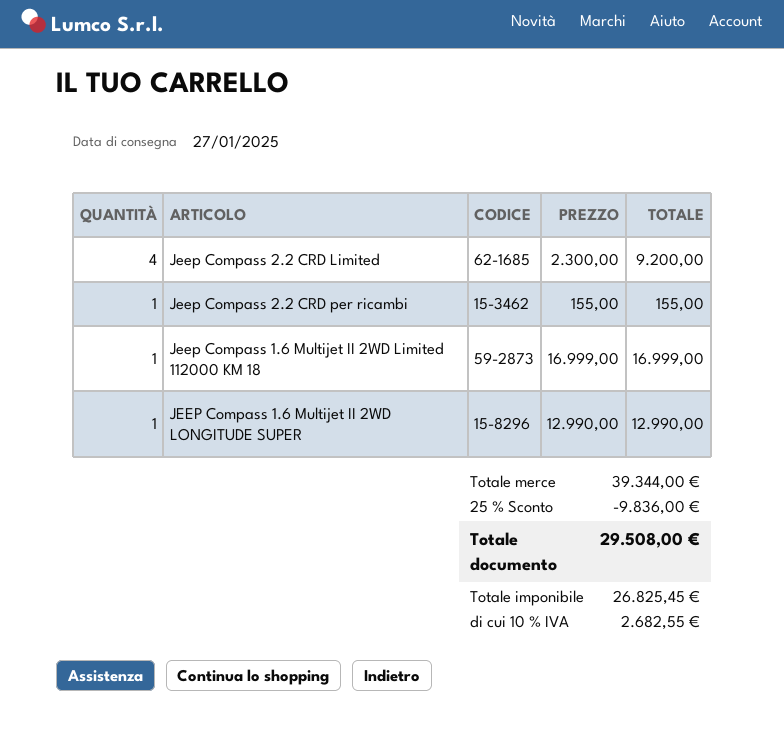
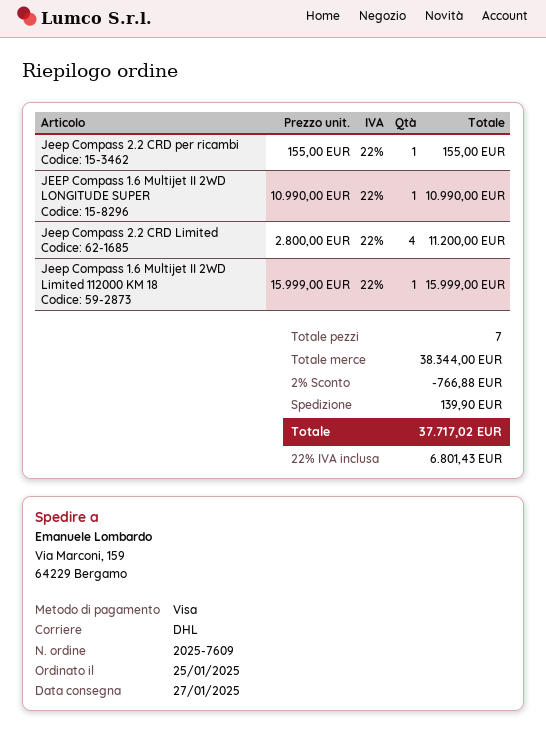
Jeep Compass 2.2 CRD Limited: 4 x 2300.00 = 9200.00 -> 4 x 2800.00 = 11200.00
Jeep Compass 1.6 Multijet II 2WD Limited 112000 KM 18: 1 x 16999.00 = 16999.00 -> 1 x 15999.00 = 15999.00
JEEP Compass 1.6 Multijet II 2WD LONGITUDE SUPER: 1 x 12990.00 = 12990.00 -> 1 x 10990.00 = 10990.00
subtotal: 39344.00 -> 38344.00
discount: 25% = 9836.00 -> 2% = 766.88
shipping: none -> 139.90
tax: 10% = 2682.55 -> 22% = 6801.43
total: 29508.00 -> 37717.02

